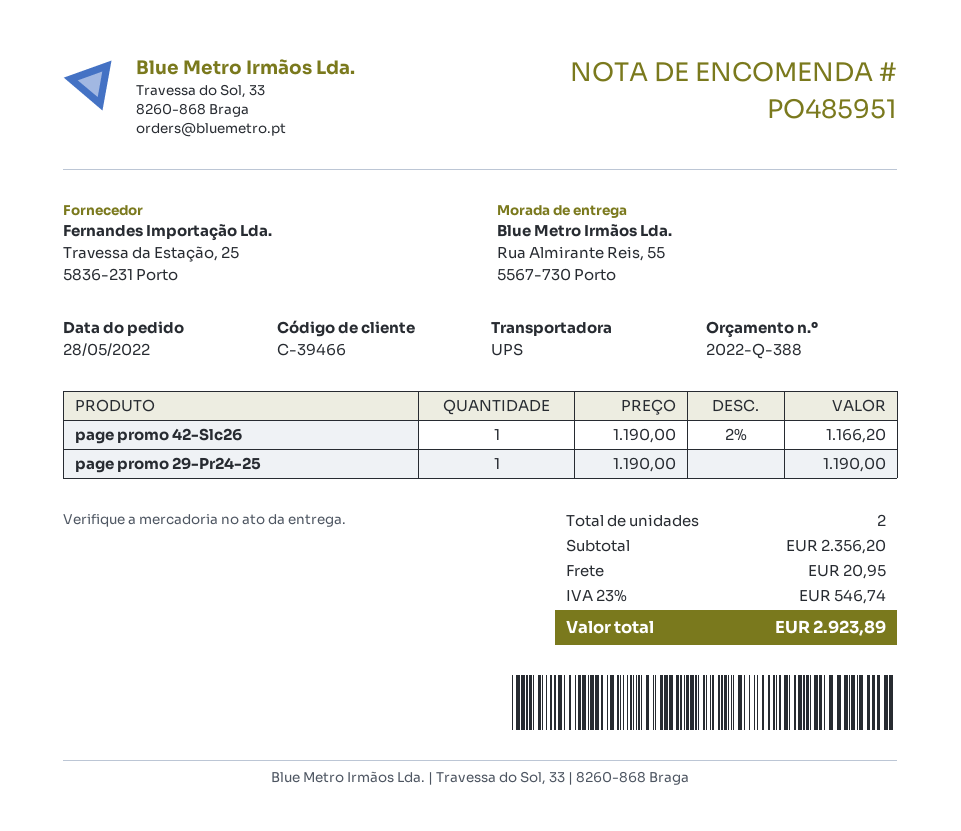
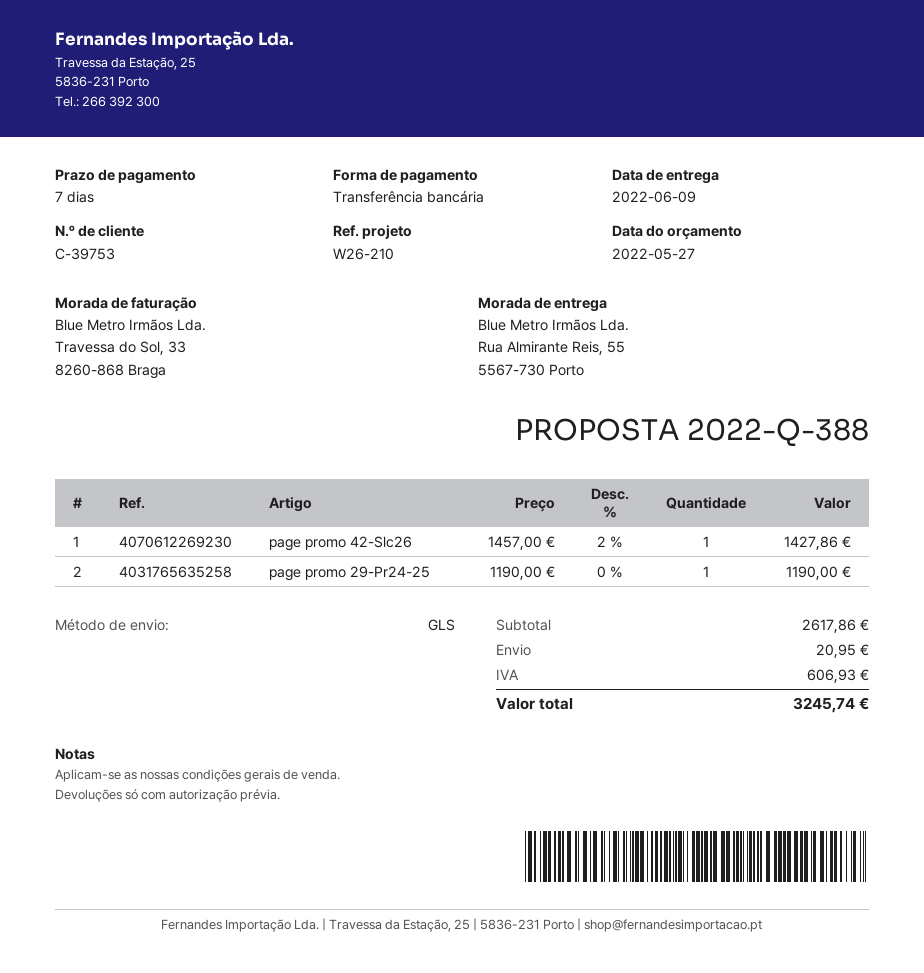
customer number: C-39466 -> C-39753
shipping method: UPS -> GLS
page promo 42-Slc26: 1 x 1190.00 - 2% = 1166.20 -> 1 x 1457.00 - 2% = 1427.86
subtotal: 2356.20 -> 2617.86
tax: 546.74 -> 606.93
total: 2923.89 -> 3245.74

